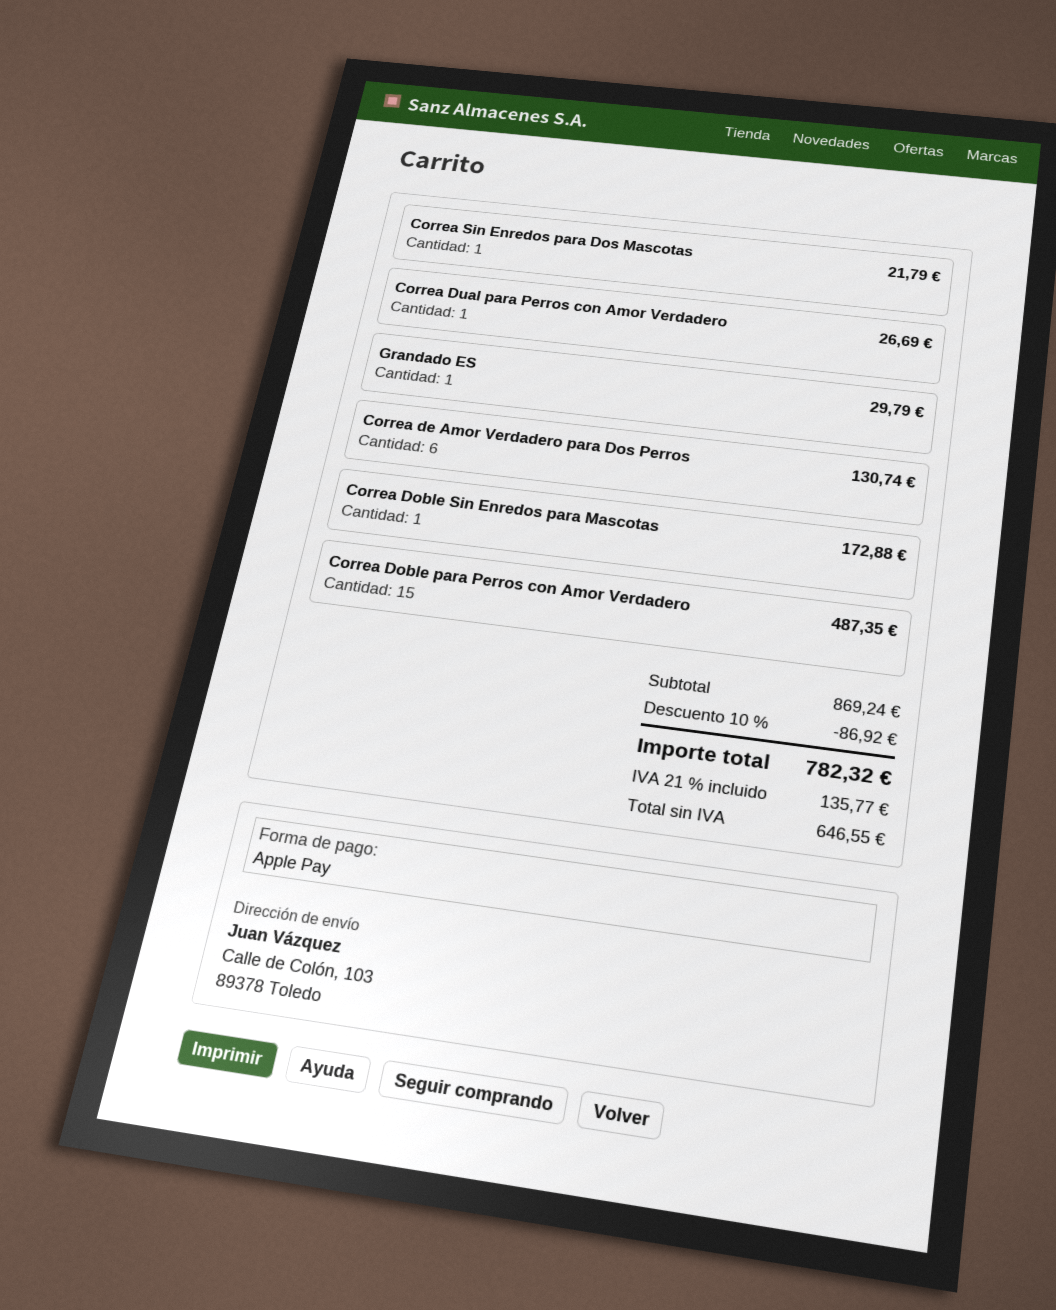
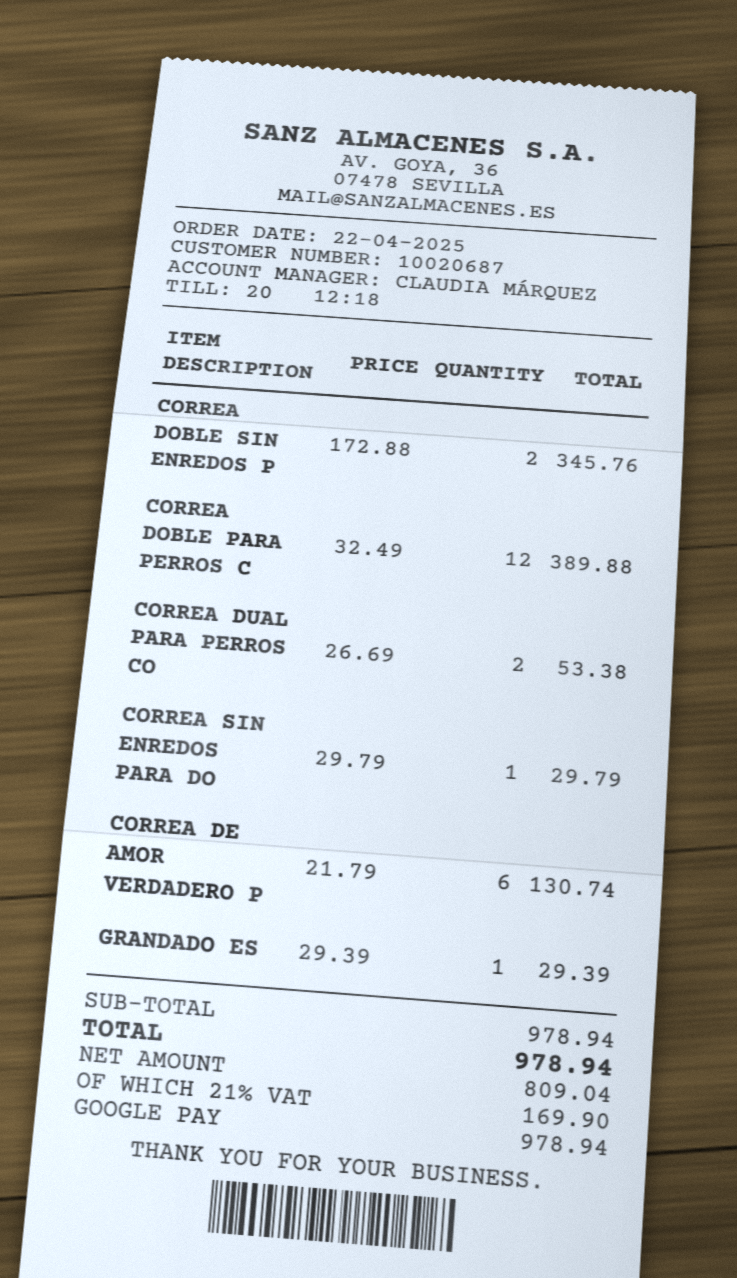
payment method: Apple Pay -> Google Pay
Correa Sin Enredos para Dos Mascotas: 1 for 21.79 -> 1 for 29.79
Correa Dual para Perros con Amor Verdadero: 1 for 26.69 -> 2 for 53.38
Grandado ES: 1 for 29.79 -> 1 for 29.39
Correa Doble Sin Enredos para Mascotas: 1 for 172.88 -> 2 for 345.76
Correa Doble para Perros con Amor Verdadero: 15 for 487.35 -> 12 for 389.88
subtotal: 869.24 -> 978.94
discount: 10% = 86.92 -> none
net: 646.55 -> 809.04
tax: 21% = 135.77 -> 21% = 169.90
total: 782.32 -> 978.94

